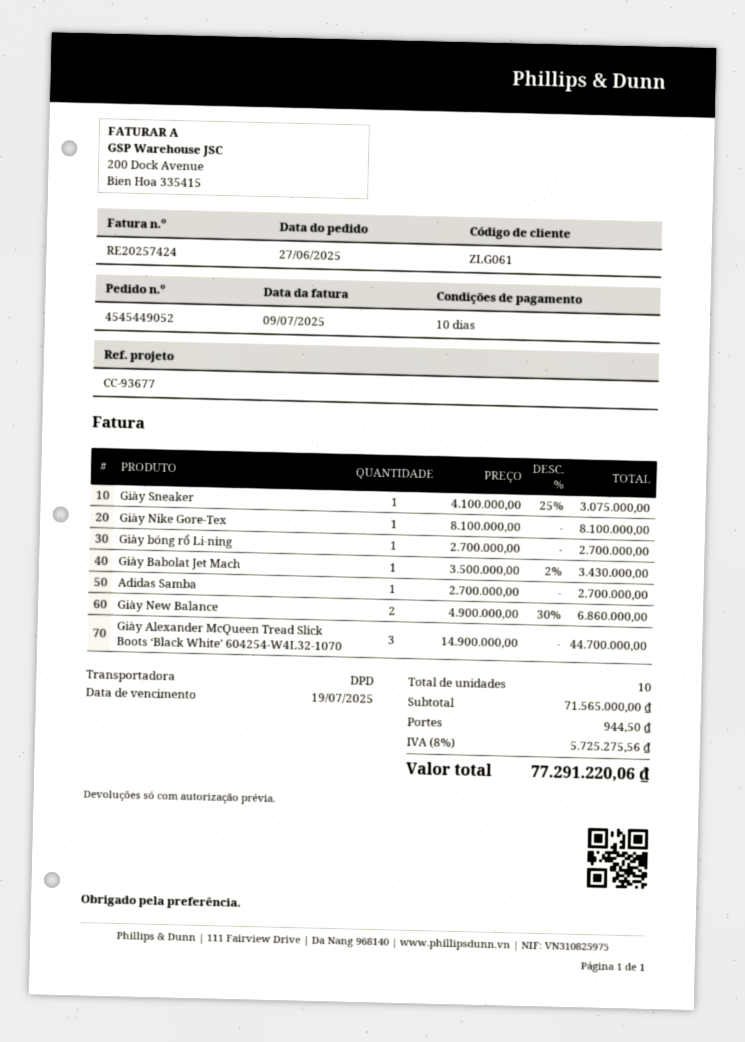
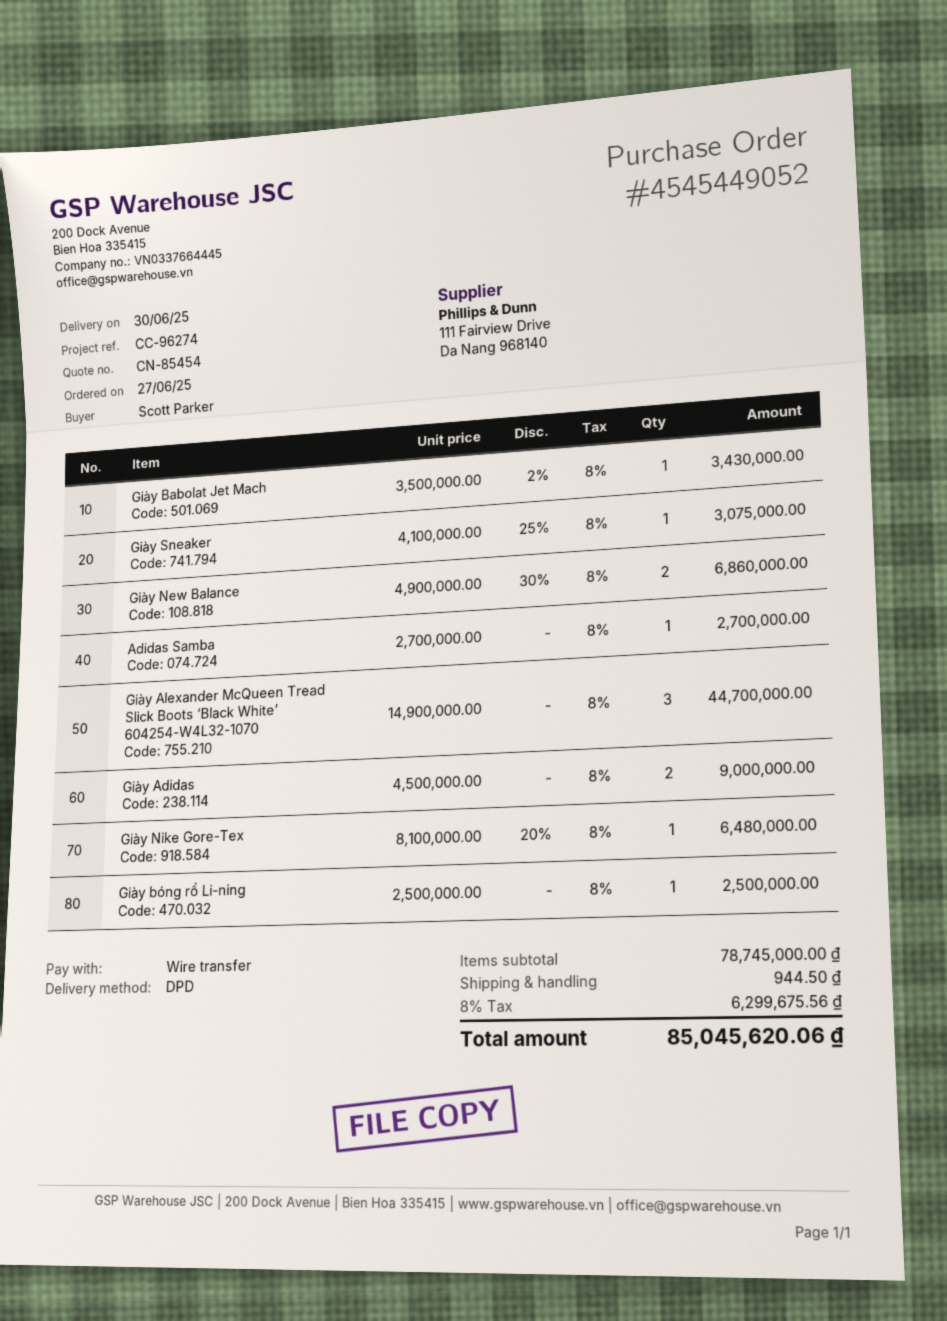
reference: CC-93677 -> CC-96274
Giày Nike Gore-Tex: 1 x 8100000.00 = 8100000.00 -> 1 x 8100000.00 - 20% = 6480000.00
Giày bóng rổ Li-ning: 1 x 2700000.00 = 2700000.00 -> 1 x 2500000.00 = 2500000.00
Giày Adidas: none -> 2 x 4500000.00 = 9000000.00
subtotal: 71565000.00 -> 78745000.00
tax: 8% = 5725275.56 -> 8% = 6299675.56
total: 77291220.06 -> 85045620.06

